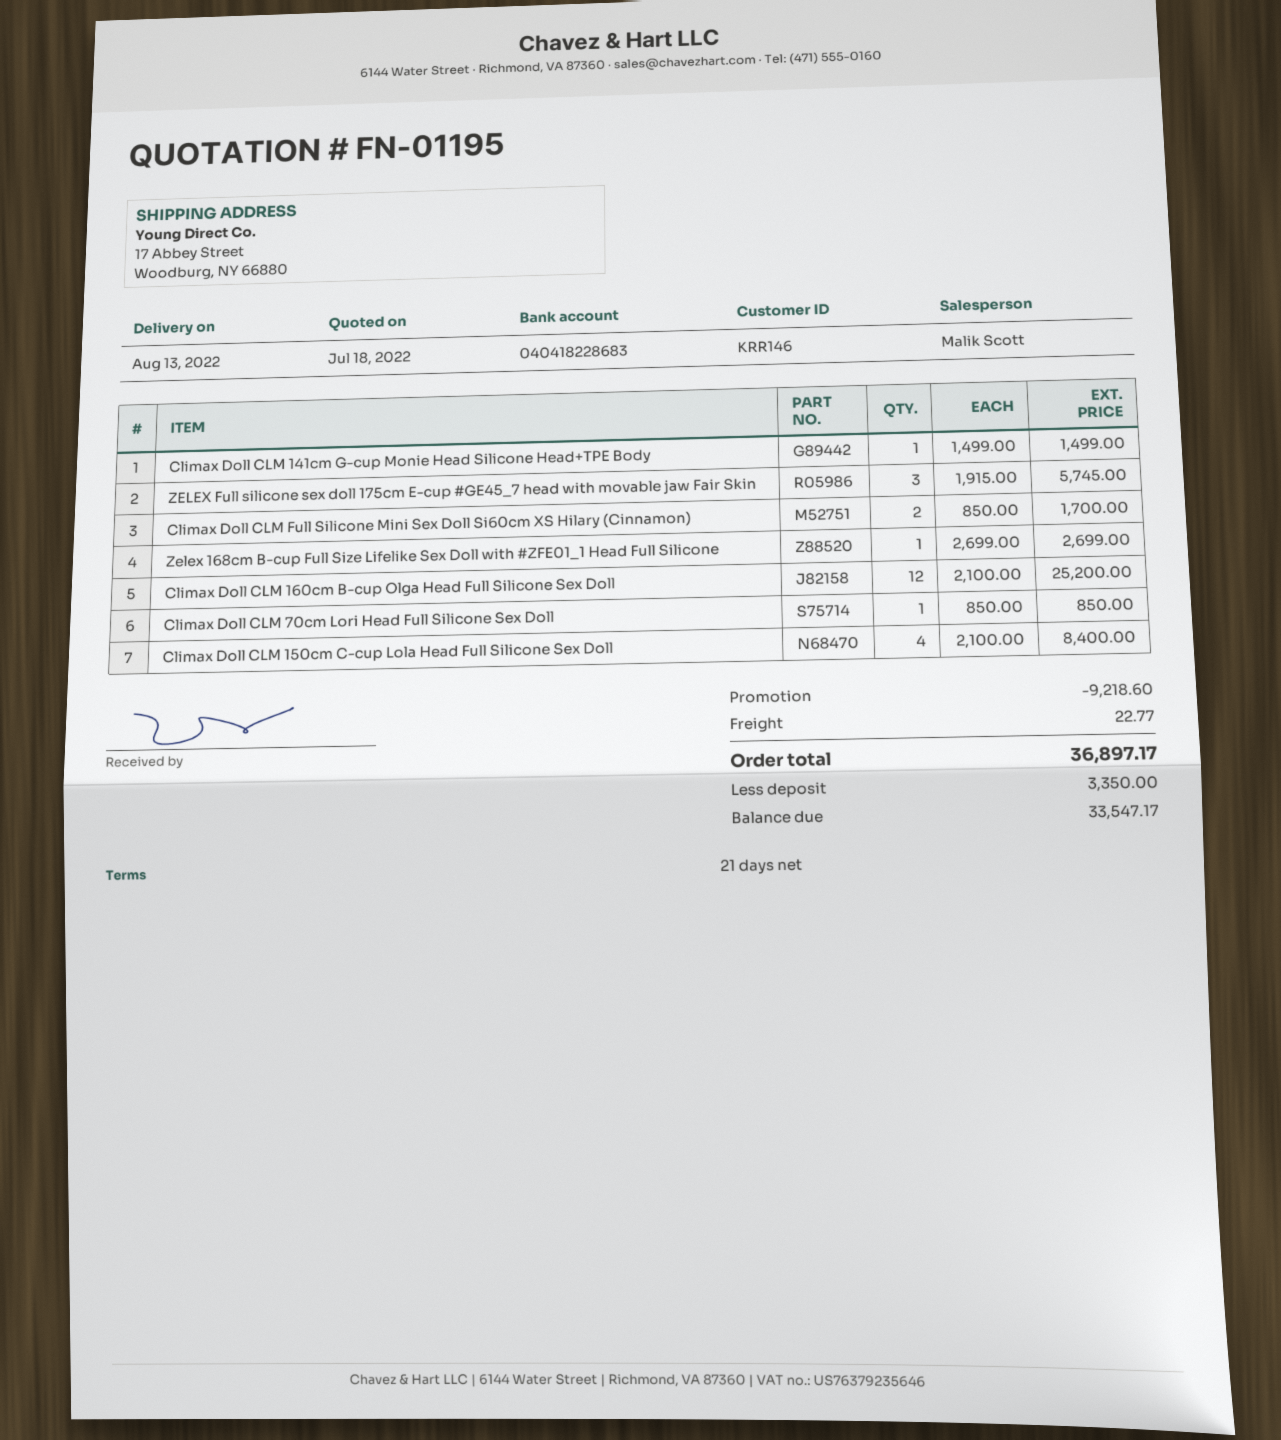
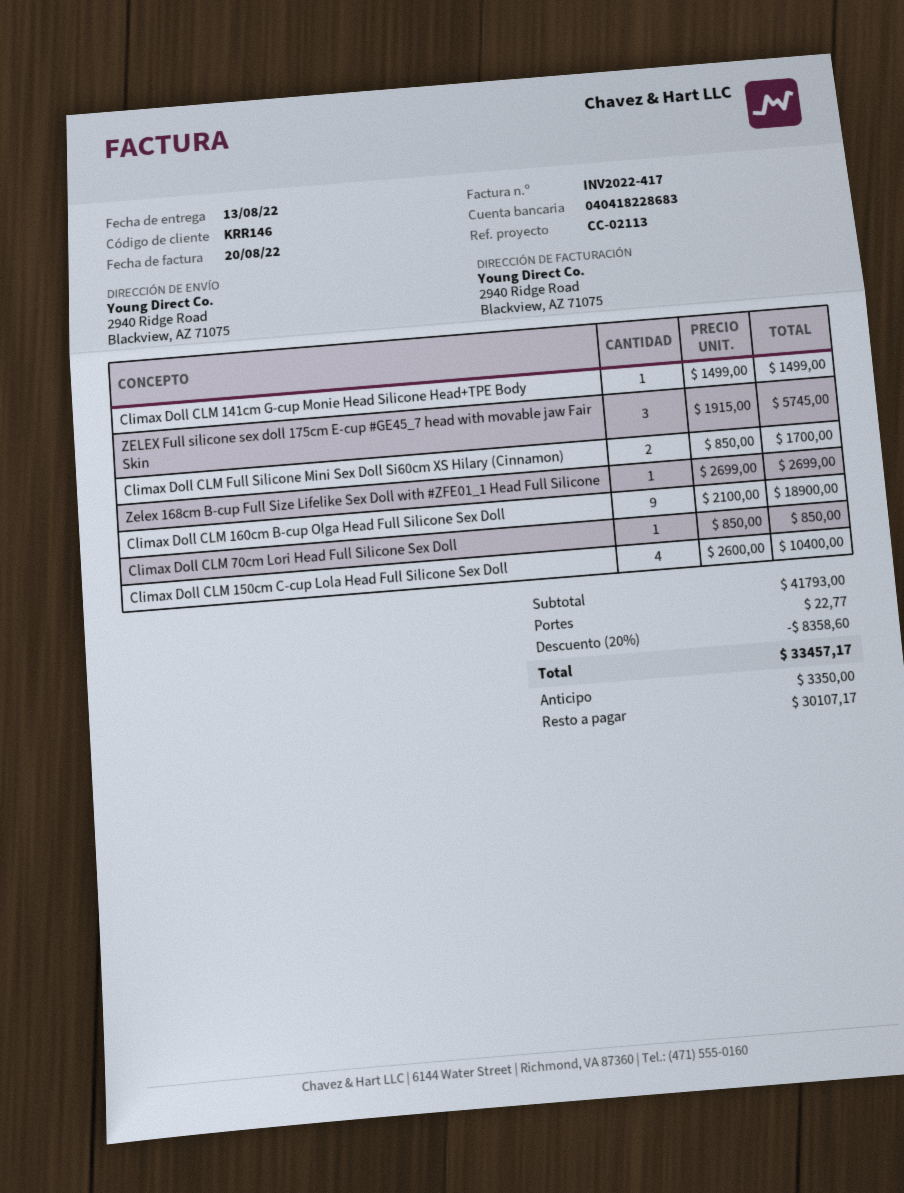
ship to: 17 Abbey Street, Woodburg, NY 66880 -> 2940 Ridge Road, Blackview, AZ 71075
Climax Doll CLM 160cm B-cup Olga Head Full Silicone Sex Doll: 12 x 2100.00 = 25200.00 -> 9 x 2100.00 = 18900.00
Climax Doll CLM 150cm C-cup Lola Head Full Silicone Sex Doll: 4 x 2100.00 = 8400.00 -> 4 x 2600.00 = 10400.00
discount: 9218.60 -> 8358.60
total: 36897.17 -> 33457.17
balance: 33547.17 -> 30107.17

